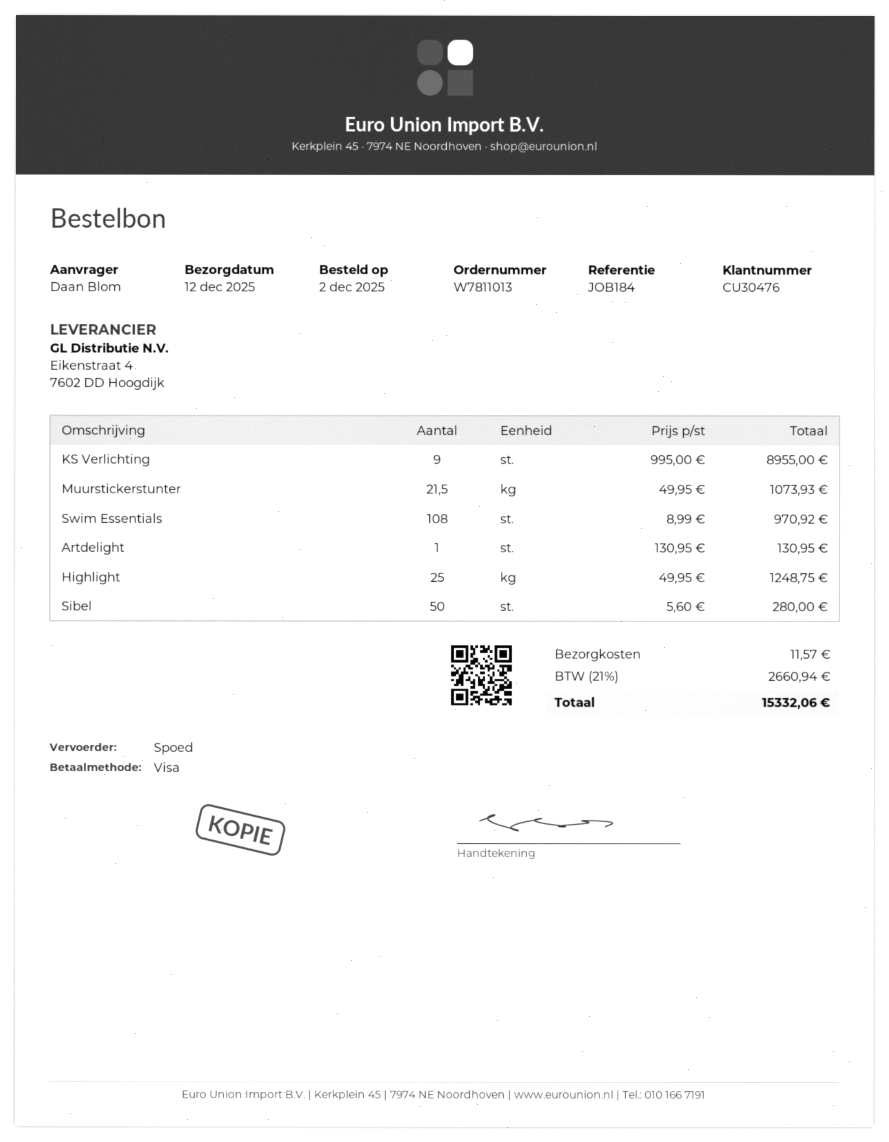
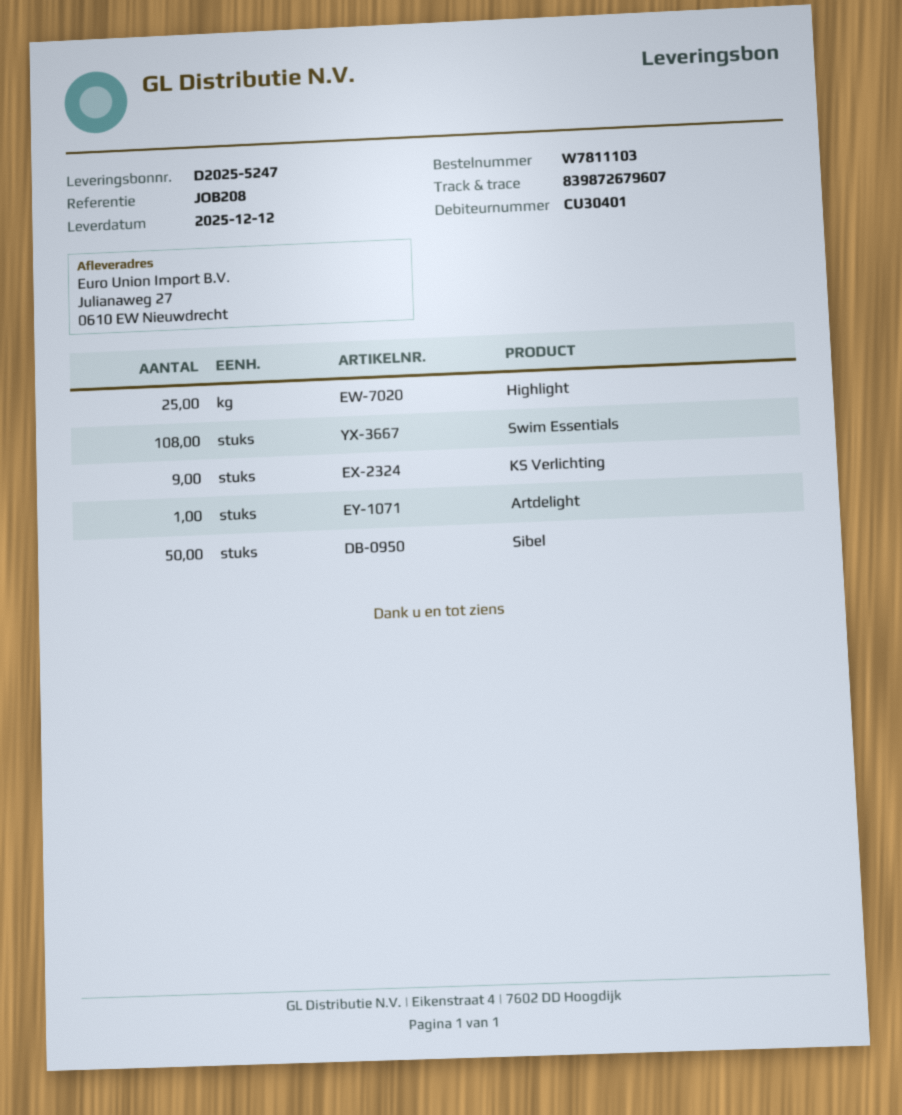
order number: W7811013 -> W7811103
customer number: CU30476 -> CU30401
reference: JOB184 -> JOB208
Muurstickerstunter: 21.5 -> none

